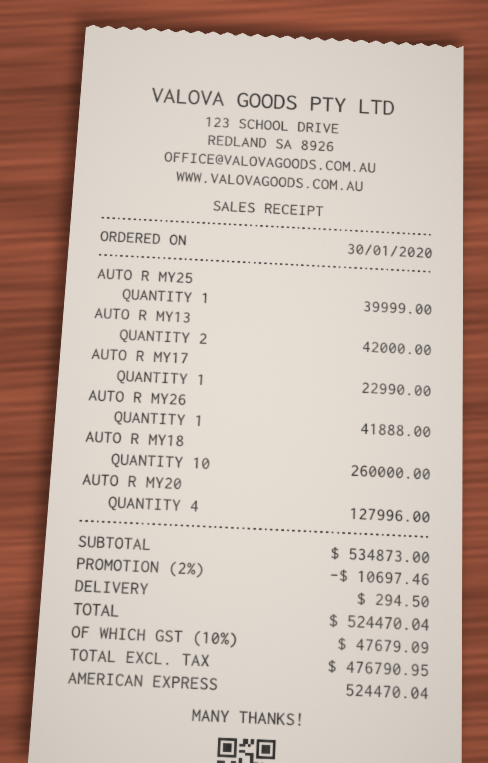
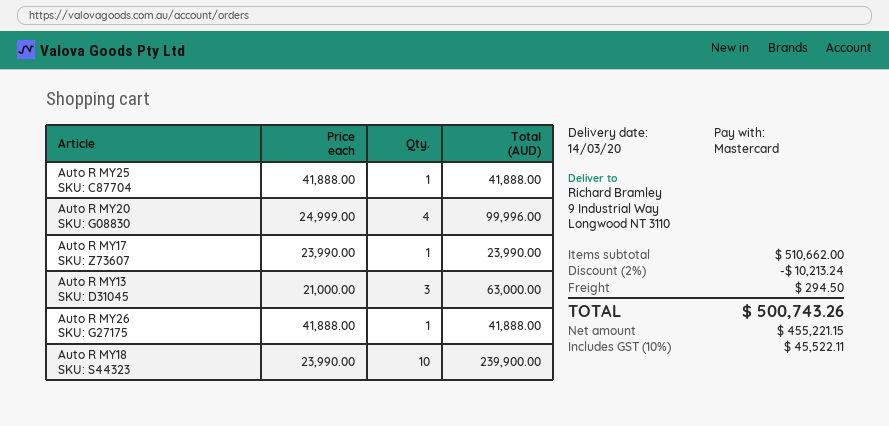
payment method: American Express -> Mastercard
AUTO R MY25: 1 for 39999.00 -> 1 for 41888.00
AUTO R MY13: 2 for 42000.00 -> 3 for 63000.00
AUTO R MY17: 1 for 22990.00 -> 1 for 23990.00
AUTO R MY18: 10 for 260000.00 -> 10 for 239900.00
AUTO R MY20: 4 for 127996.00 -> 4 for 99996.00
subtotal: 534873.00 -> 510662.00
discount: 2% = 10697.46 -> 2% = 10213.24
net: 476790.95 -> 455221.15
tax: 10% = 47679.09 -> 10% = 45522.11
total: 524470.04 -> 500743.26

